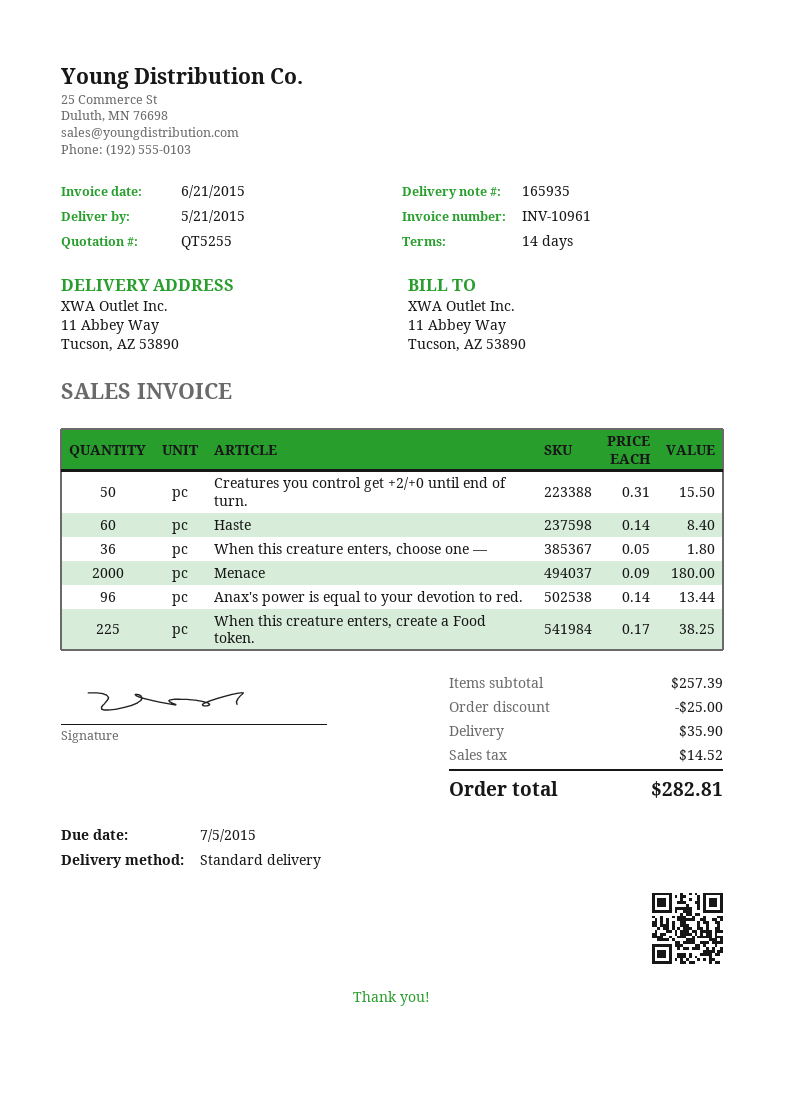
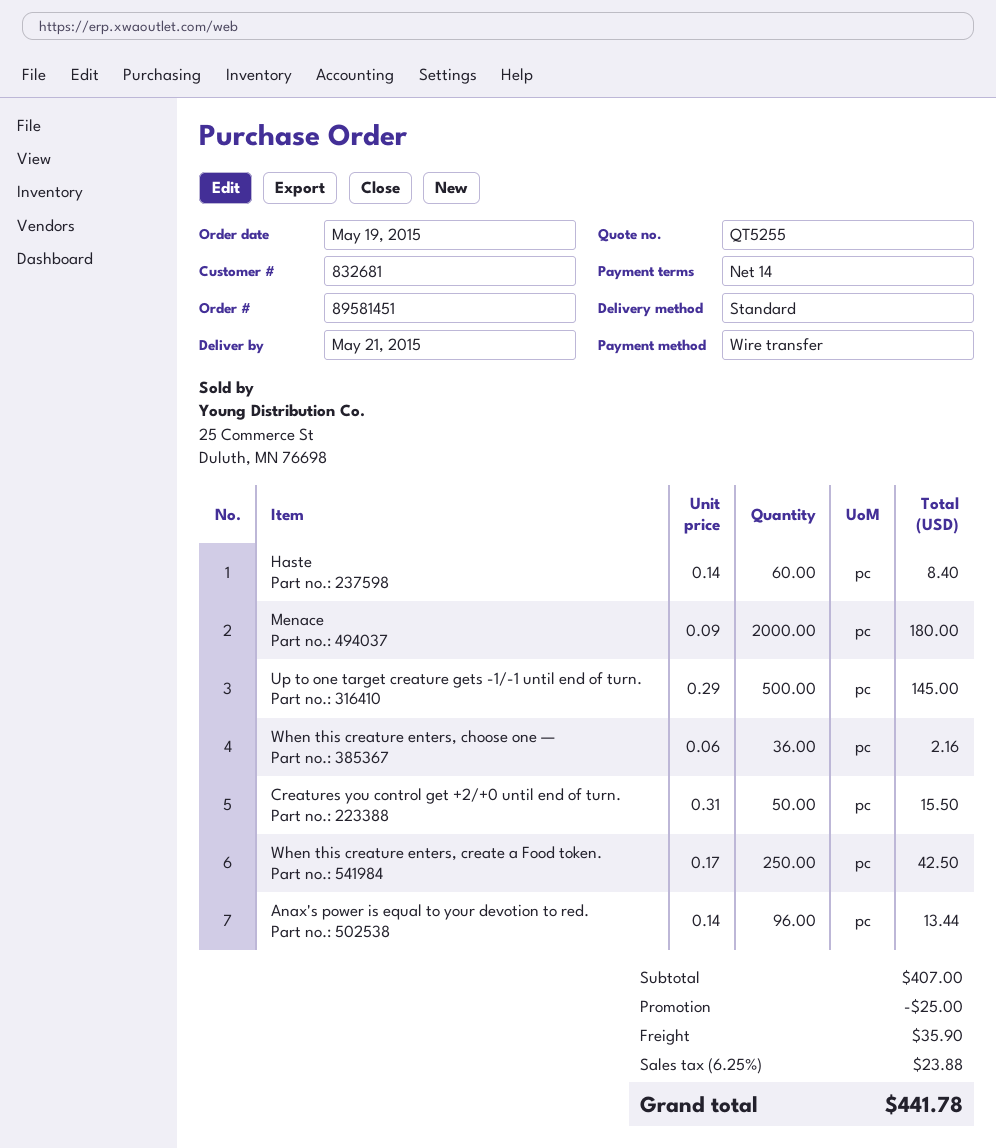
When this creature enters, choose one —: 36 x 0.05 = 1.80 -> 36 x 0.06 = 2.16
When this creature enters, create a Food token.: 225 x 0.17 = 38.25 -> 250 x 0.17 = 42.50
Up to one target creature gets -1/-1 until end of turn.: none -> 500 x 0.29 = 145.00
subtotal: 257.39 -> 407.00
tax: 14.52 -> 23.88
total: 282.81 -> 441.78

